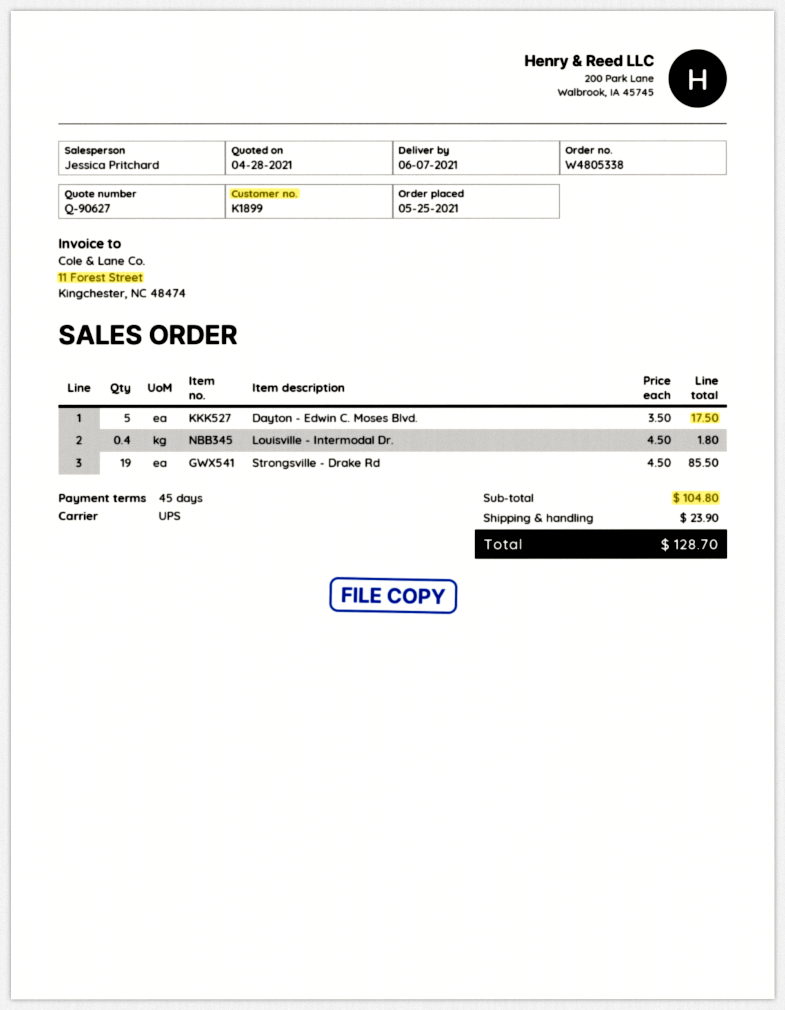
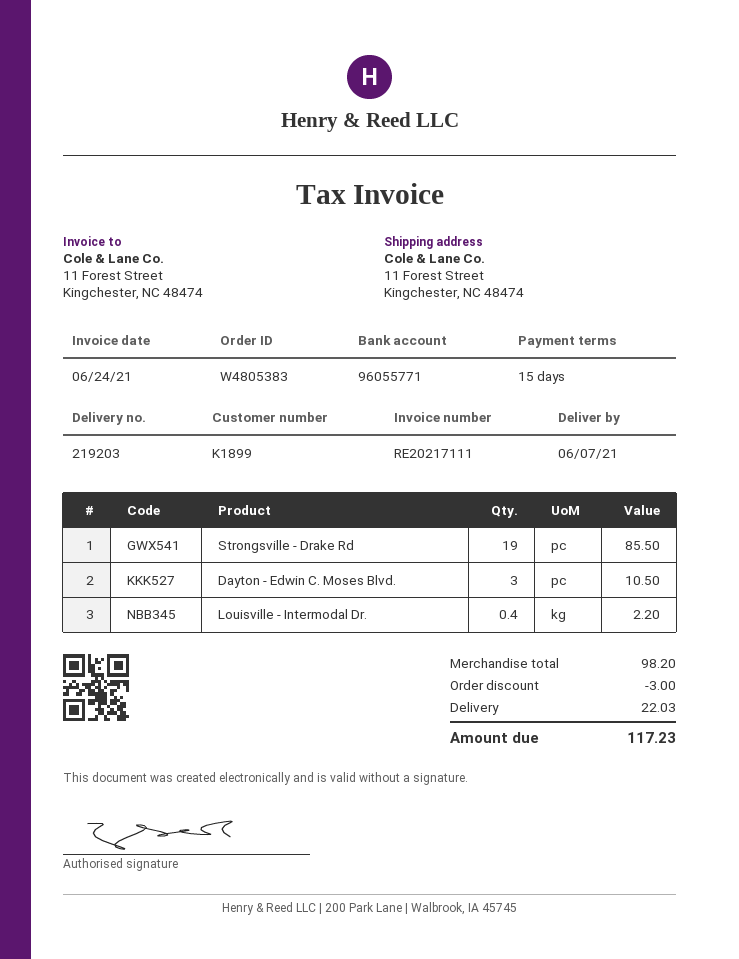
order number: W4805338 -> W4805383
payment terms: 45 days -> 15 days
Dayton - Edwin C. Moses Blvd.: 5 for 17.50 -> 3 for 10.50
Louisville - Intermodal Dr.: 0.4 for 1.80 -> 0.4 for 2.20
subtotal: 104.80 -> 98.20
discount: none -> 3.00
shipping: 23.90 -> 22.03
total: 128.70 -> 117.23

